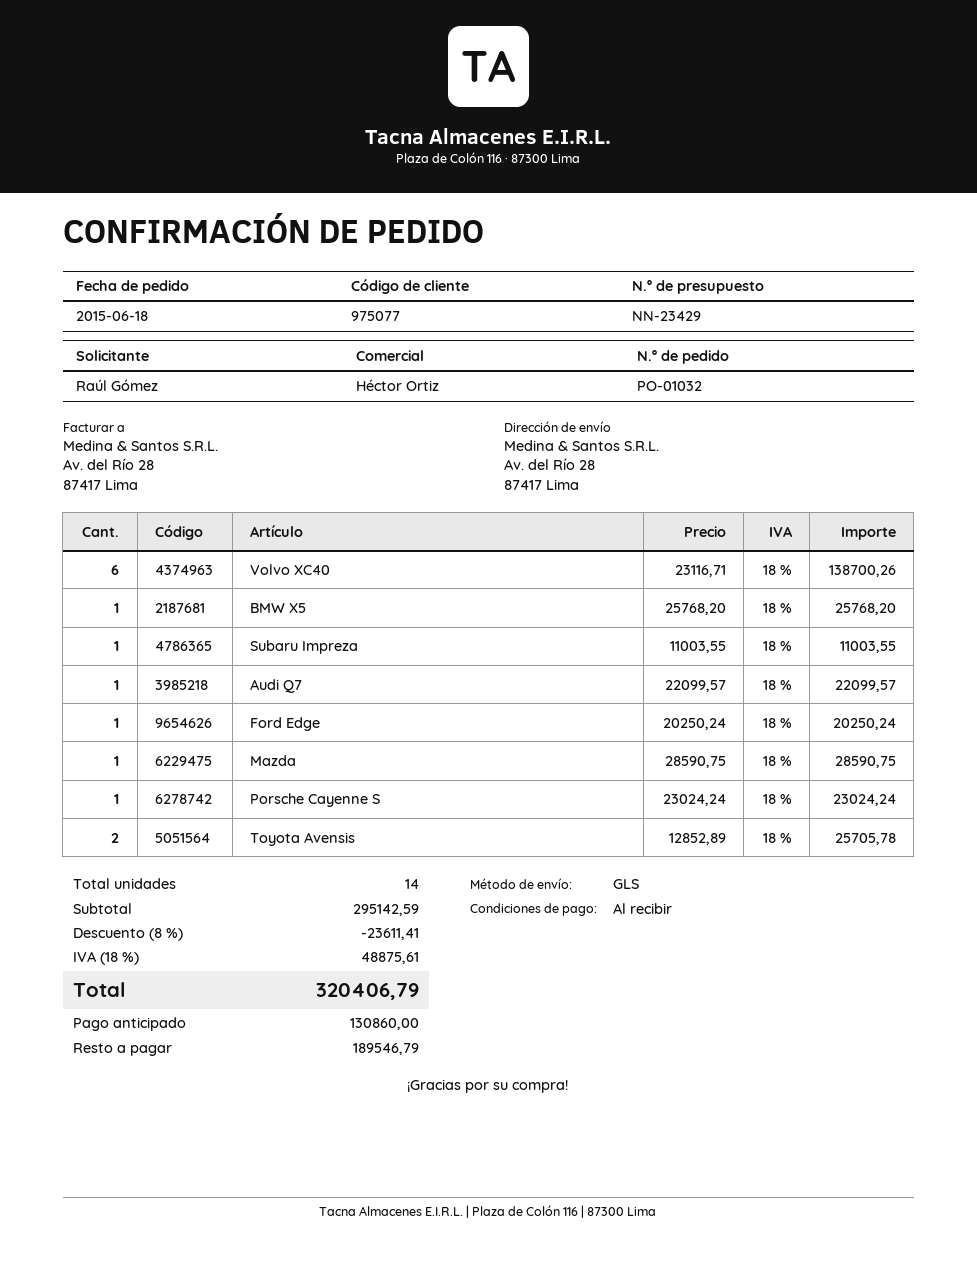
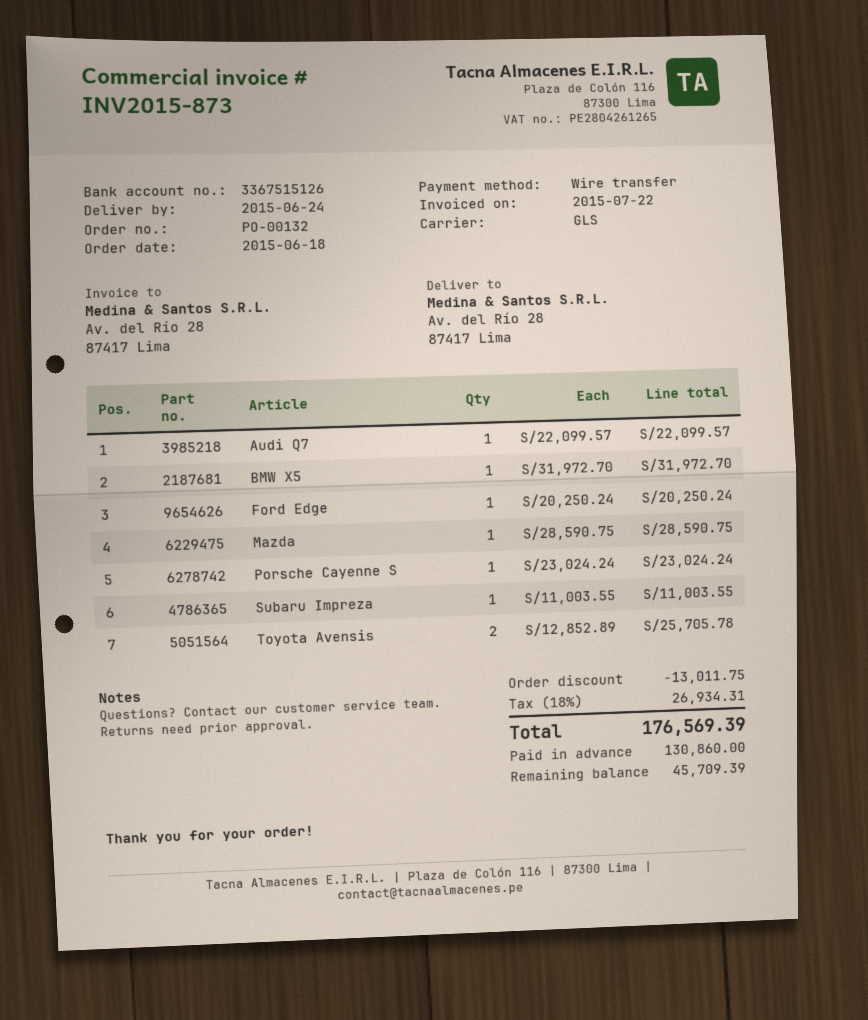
order number: PO-01032 -> PO-00132
Volvo XC40: 6 x 23116.71 = 138700.26 -> none
BMW X5: 1 x 25768.20 = 25768.20 -> 1 x 31972.70 = 31972.70
discount: 23611.41 -> 13011.75
tax: 18% = 48875.61 -> 18% = 26934.31
total: 320406.79 -> 176569.39
balance: 189546.79 -> 45709.39

